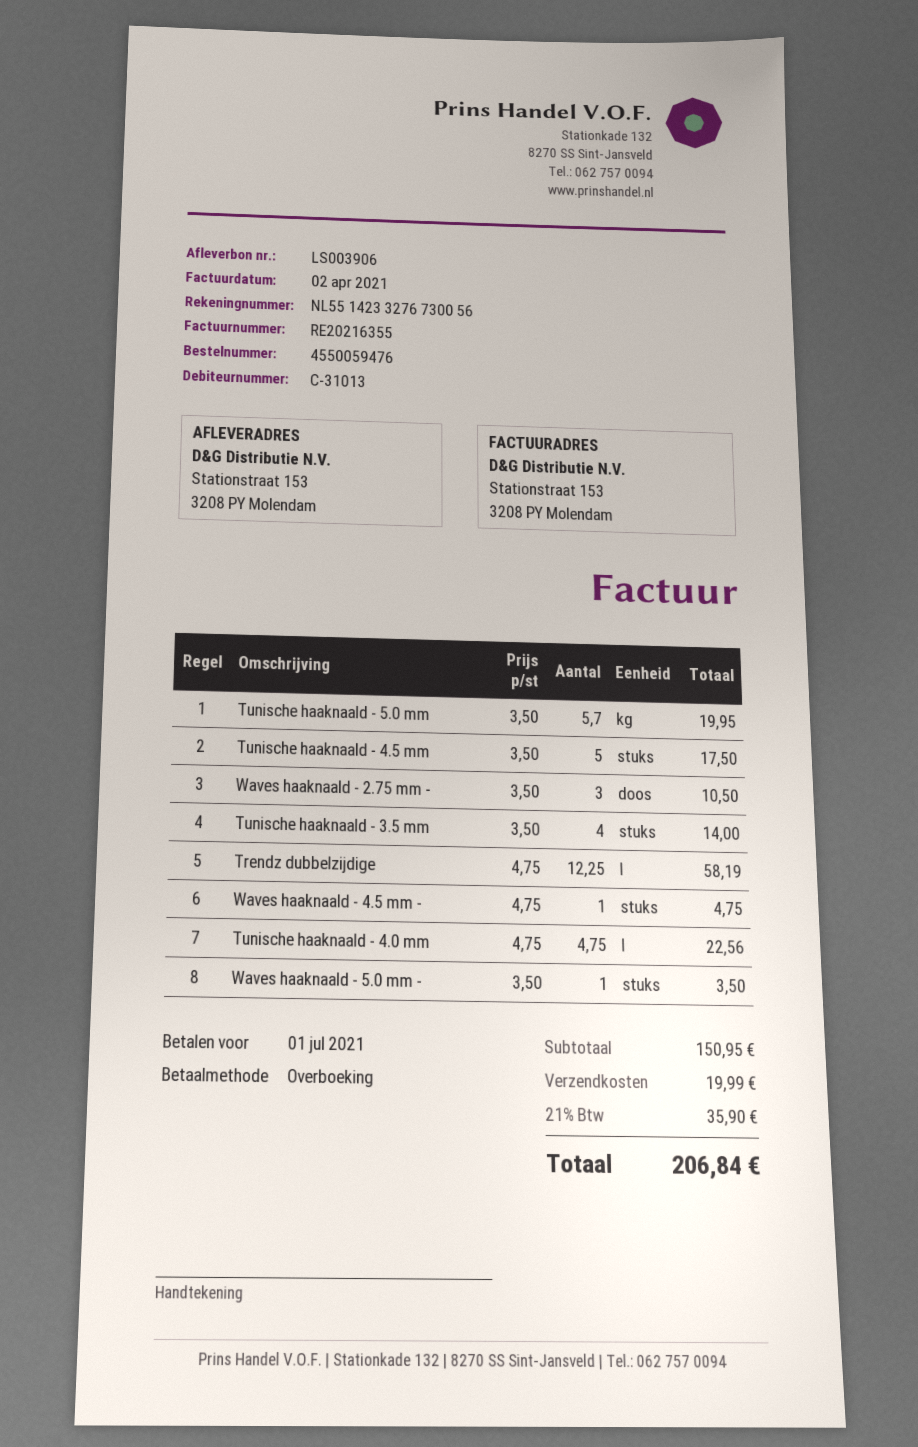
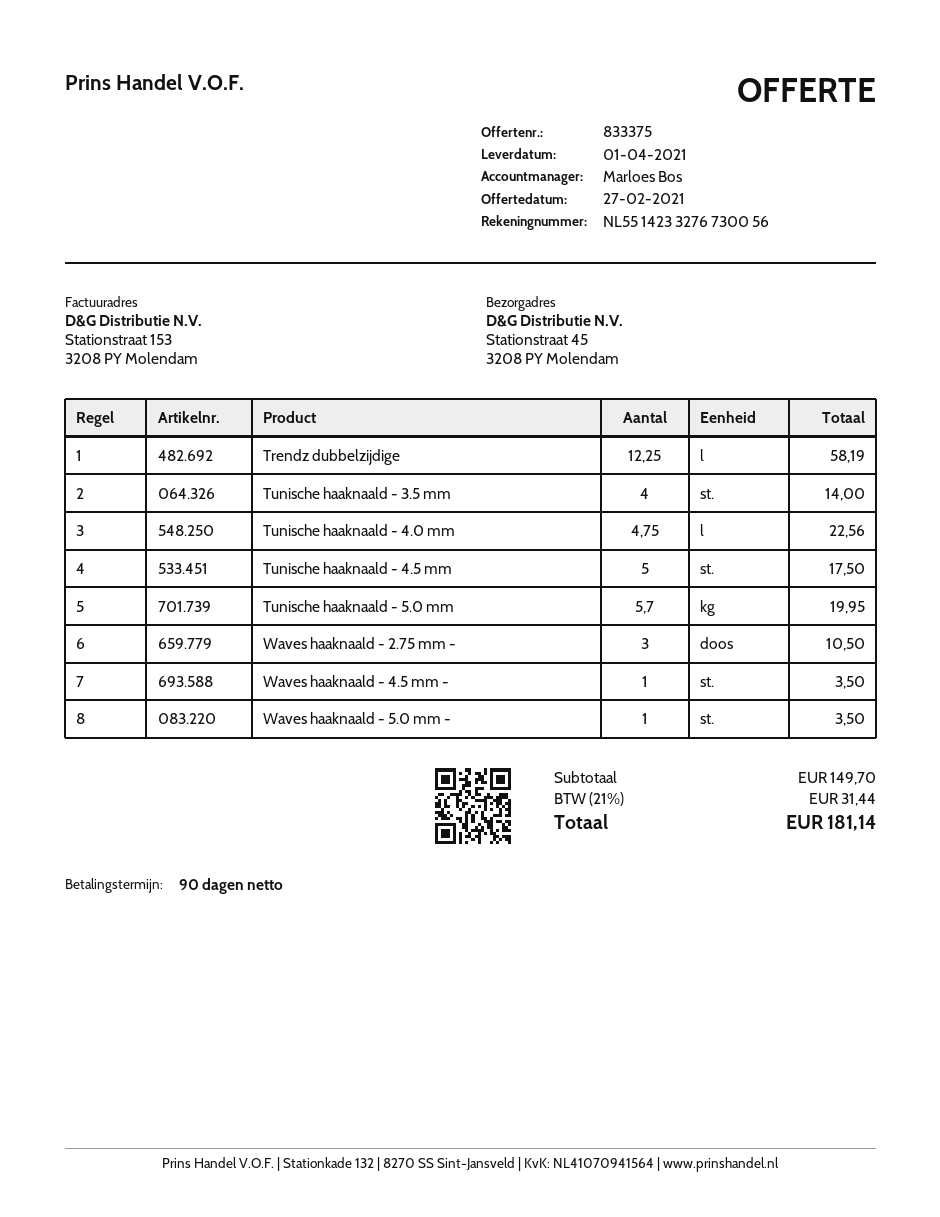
ship to: Stationstraat 153, 3208 PY Molendam -> Stationstraat 45, 3208 PY Molendam
Waves haaknaald - 4.5 mm -: 1 for 4.75 -> 1 for 3.50
subtotal: 150.95 -> 149.70
shipping: 19.99 -> none
tax: 21% = 35.90 -> 21% = 31.44
total: 206.84 -> 181.14

